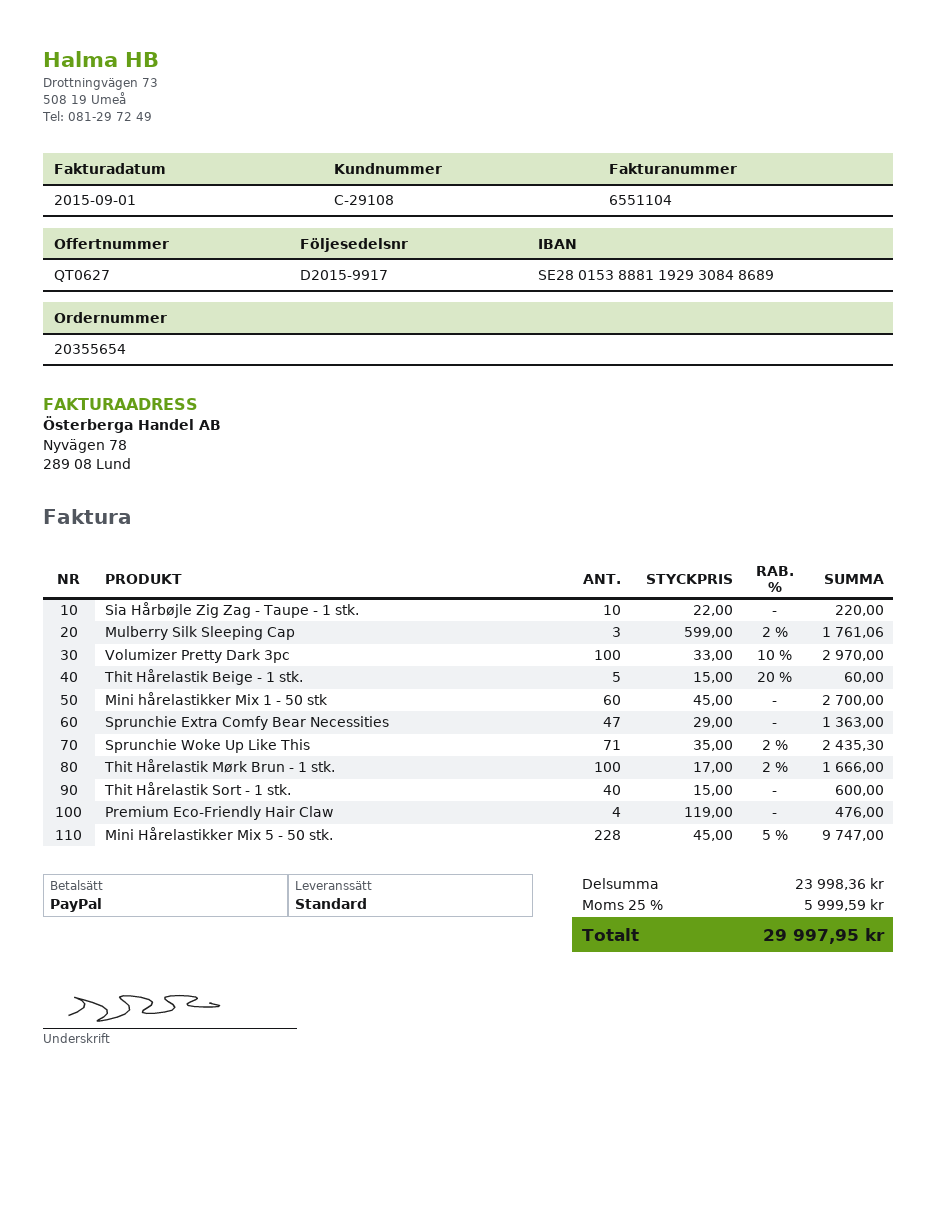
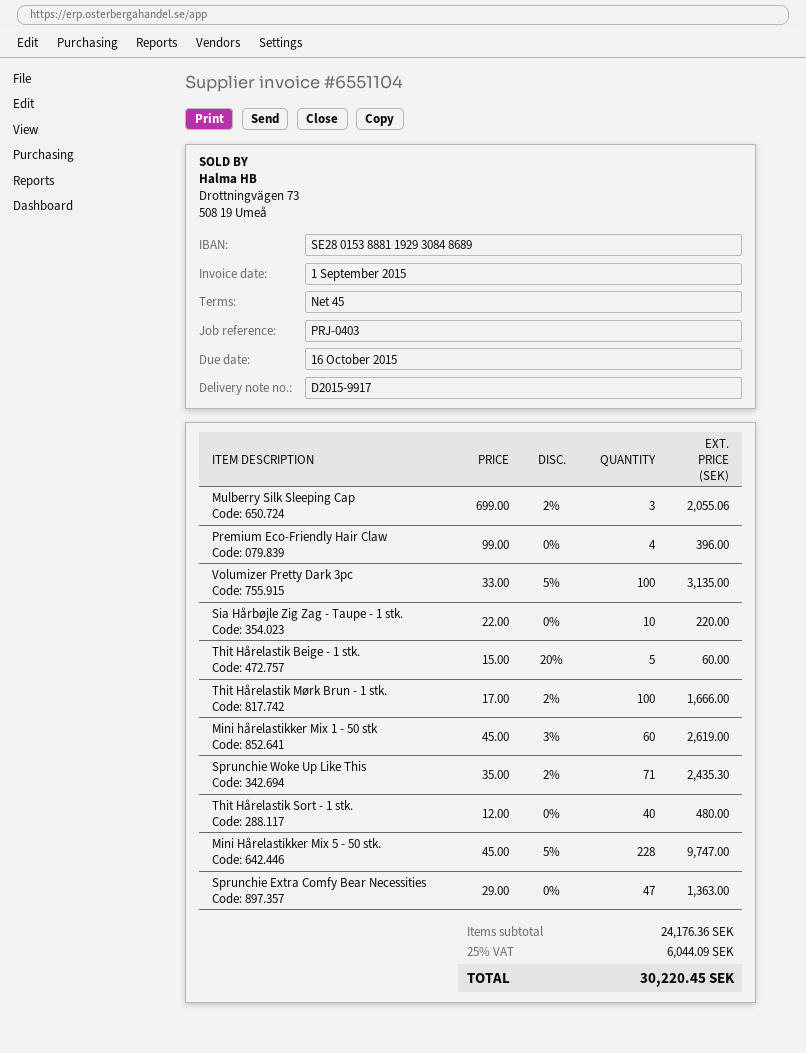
Mulberry Silk Sleeping Cap: 3 x 599.00 - 2% = 1761.06 -> 3 x 699.00 - 2% = 2055.06
Volumizer Pretty Dark 3pc: 100 x 33.00 - 10% = 2970.00 -> 100 x 33.00 - 5% = 3135.00
Mini hårelastikker Mix 1 - 50 stk: 60 x 45.00 = 2700.00 -> 60 x 45.00 - 3% = 2619.00
Thit Hårelastik Sort - 1 stk.: 40 x 15.00 = 600.00 -> 40 x 12.00 = 480.00
Premium Eco-Friendly Hair Claw: 4 x 119.00 = 476.00 -> 4 x 99.00 = 396.00
subtotal: 23998.36 -> 24176.36
tax: 25% = 5999.59 -> 25% = 6044.09
total: 29997.95 -> 30220.45

